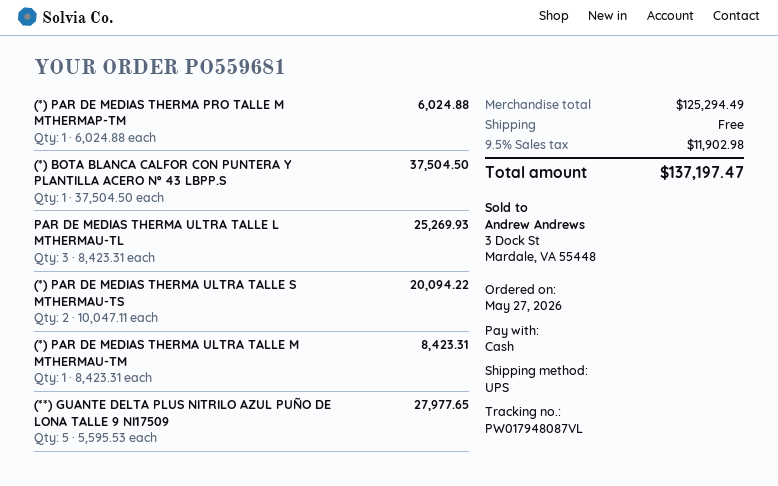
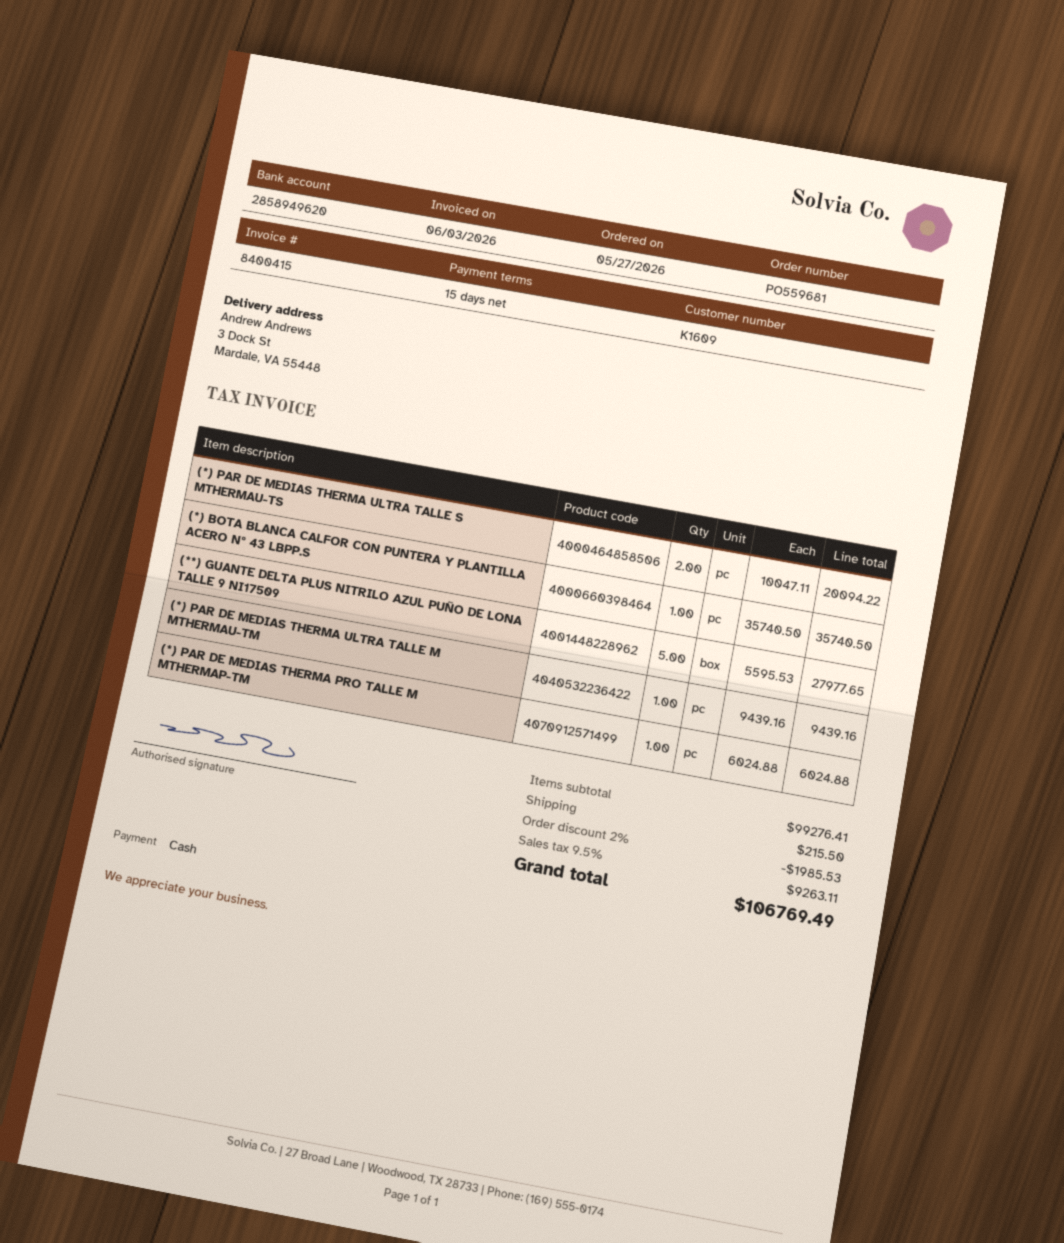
(*) BOTA BLANCA CALFOR CON PUNTERA Y PLANTILLA ACERO Nº 43 LBPP.S: 1 x 37504.50 = 37504.50 -> 1 x 35740.50 = 35740.50
PAR DE MEDIAS THERMA ULTRA TALLE L MTHERMAU-TL: 3 x 8423.31 = 25269.93 -> none
(*) PAR DE MEDIAS THERMA ULTRA TALLE M MTHERMAU-TM: 1 x 8423.31 = 8423.31 -> 1 x 9439.16 = 9439.16
subtotal: 125294.49 -> 99276.41
discount: none -> 2% = 1985.53
shipping: 0.00 -> 215.50
tax: 9.5% = 11902.98 -> 9.5% = 9263.11
total: 137197.47 -> 106769.49

